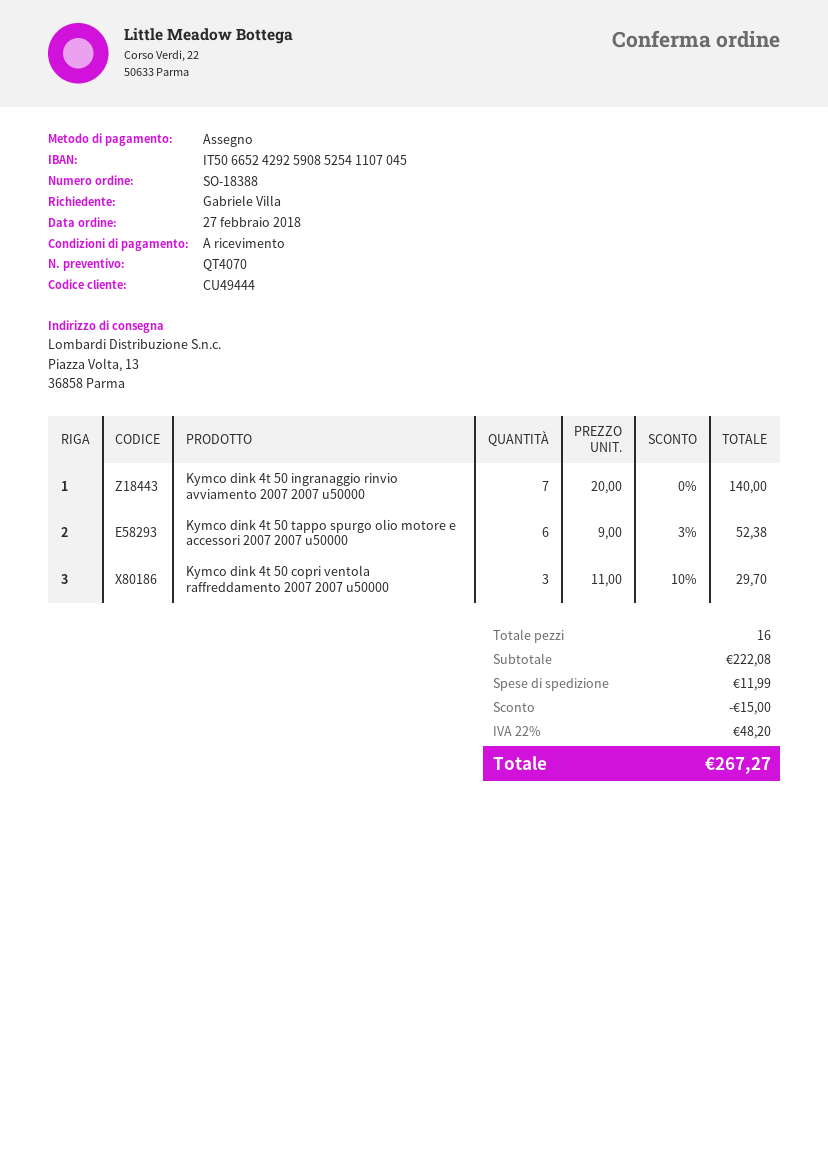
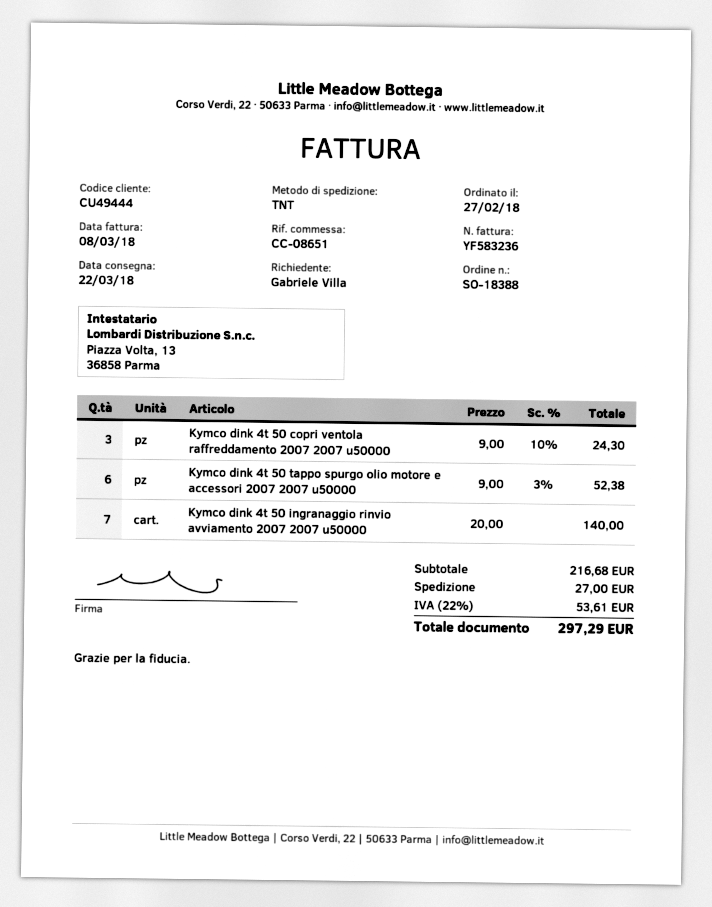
Kymco dink 4t 50 copri ventola raffreddamento 2007 2007 u50000: 3 x 11.00 - 10% = 29.70 -> 3 x 9.00 - 10% = 24.30
subtotal: 222.08 -> 216.68
discount: 15.00 -> none
shipping: 11.99 -> 27.00
tax: 22% = 48.20 -> 22% = 53.61
total: 267.27 -> 297.29

